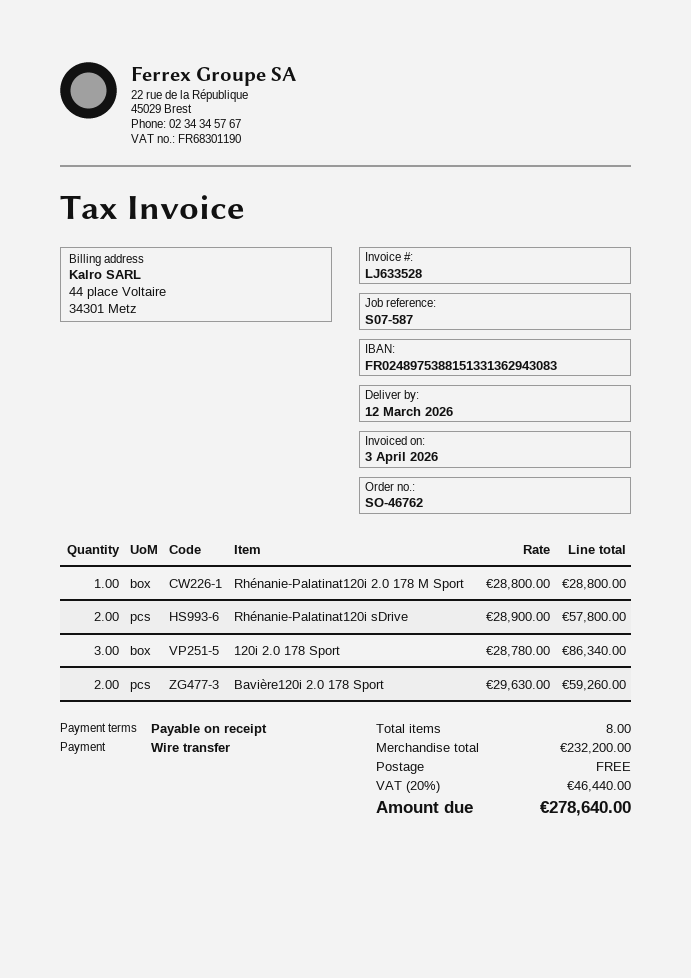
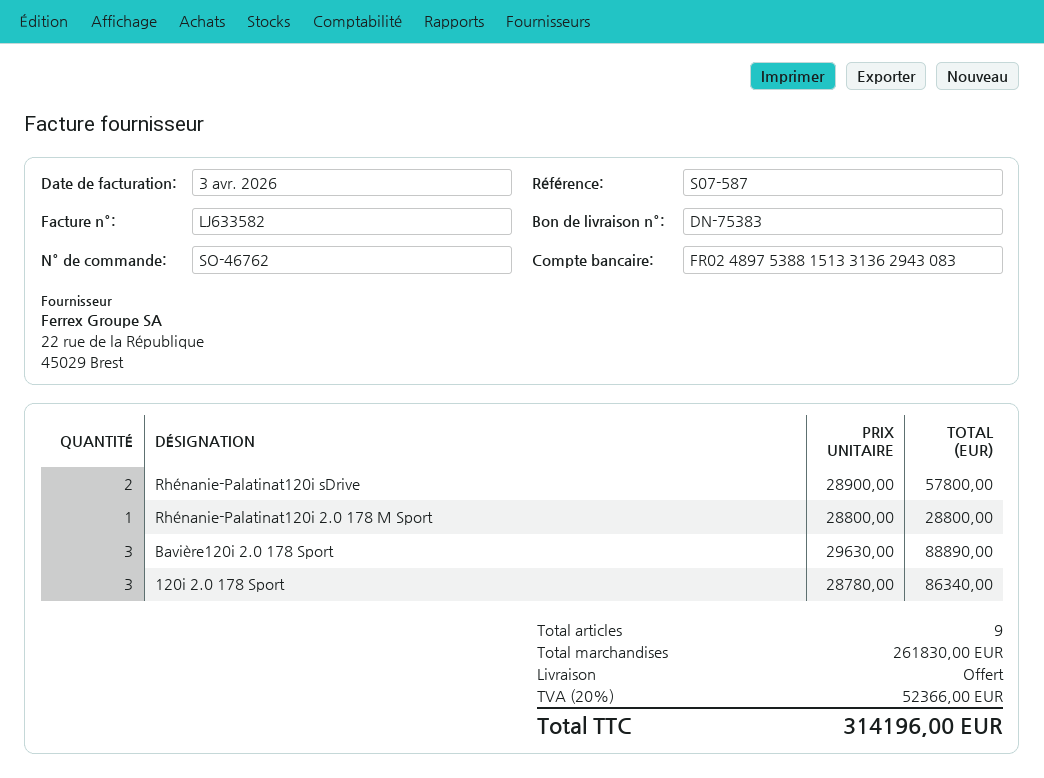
invoice number: LJ633528 -> LJ633582
Bavière120i 2.0 178 Sport: 2 x 29630.00 = 59260.00 -> 3 x 29630.00 = 88890.00
total quantity: 8 -> 9
subtotal: 232200.00 -> 261830.00
tax: 20% = 46440.00 -> 20% = 52366.00
total: 278640.00 -> 314196.00

